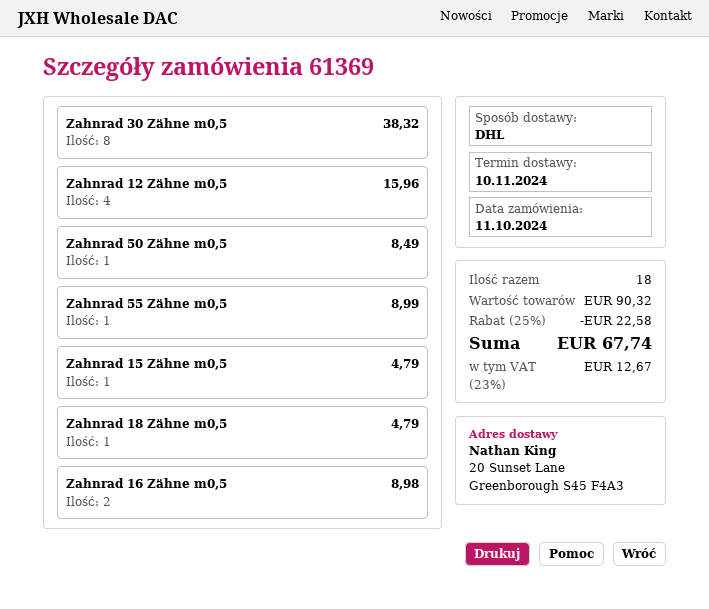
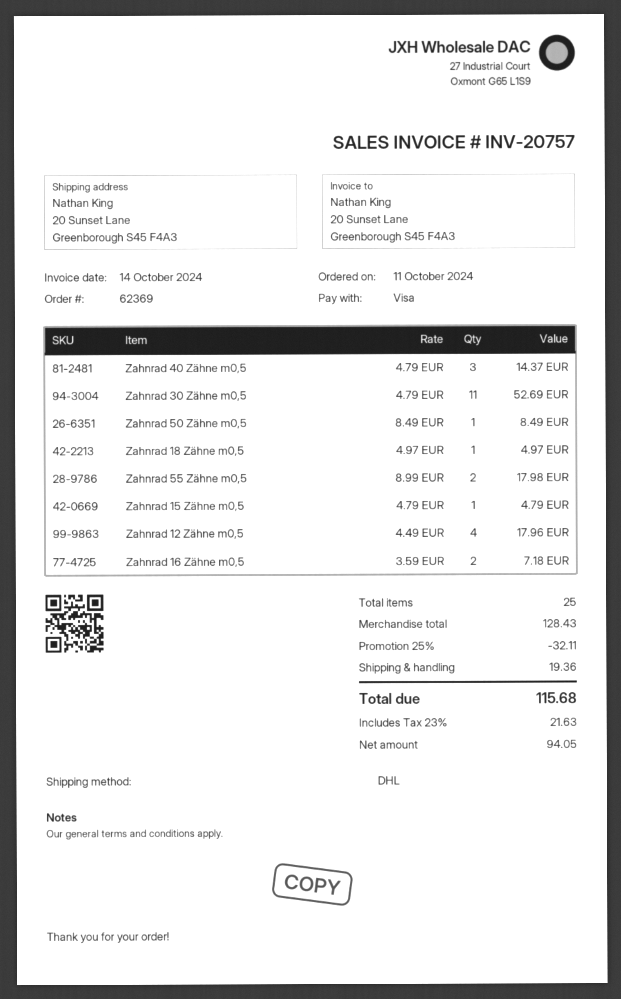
order number: 61369 -> 62369
Zahnrad 30 Zähne m0,5: 8 for 38.32 -> 11 for 52.69
Zahnrad 12 Zähne m0,5: 4 for 15.96 -> 4 for 17.96
Zahnrad 55 Zähne m0,5: 1 for 8.99 -> 2 for 17.98
Zahnrad 18 Zähne m0,5: 1 for 4.79 -> 1 for 4.97
Zahnrad 16 Zähne m0,5: 2 for 8.98 -> 2 for 7.18
Zahnrad 40 Zähne m0,5: none -> 3 for 14.37
total quantity: 18 -> 25
subtotal: 90.32 -> 128.43
discount: 25% = 22.58 -> 25% = 32.11
shipping: none -> 19.36
tax: 23% = 12.67 -> 23% = 21.63
total: 67.74 -> 115.68

